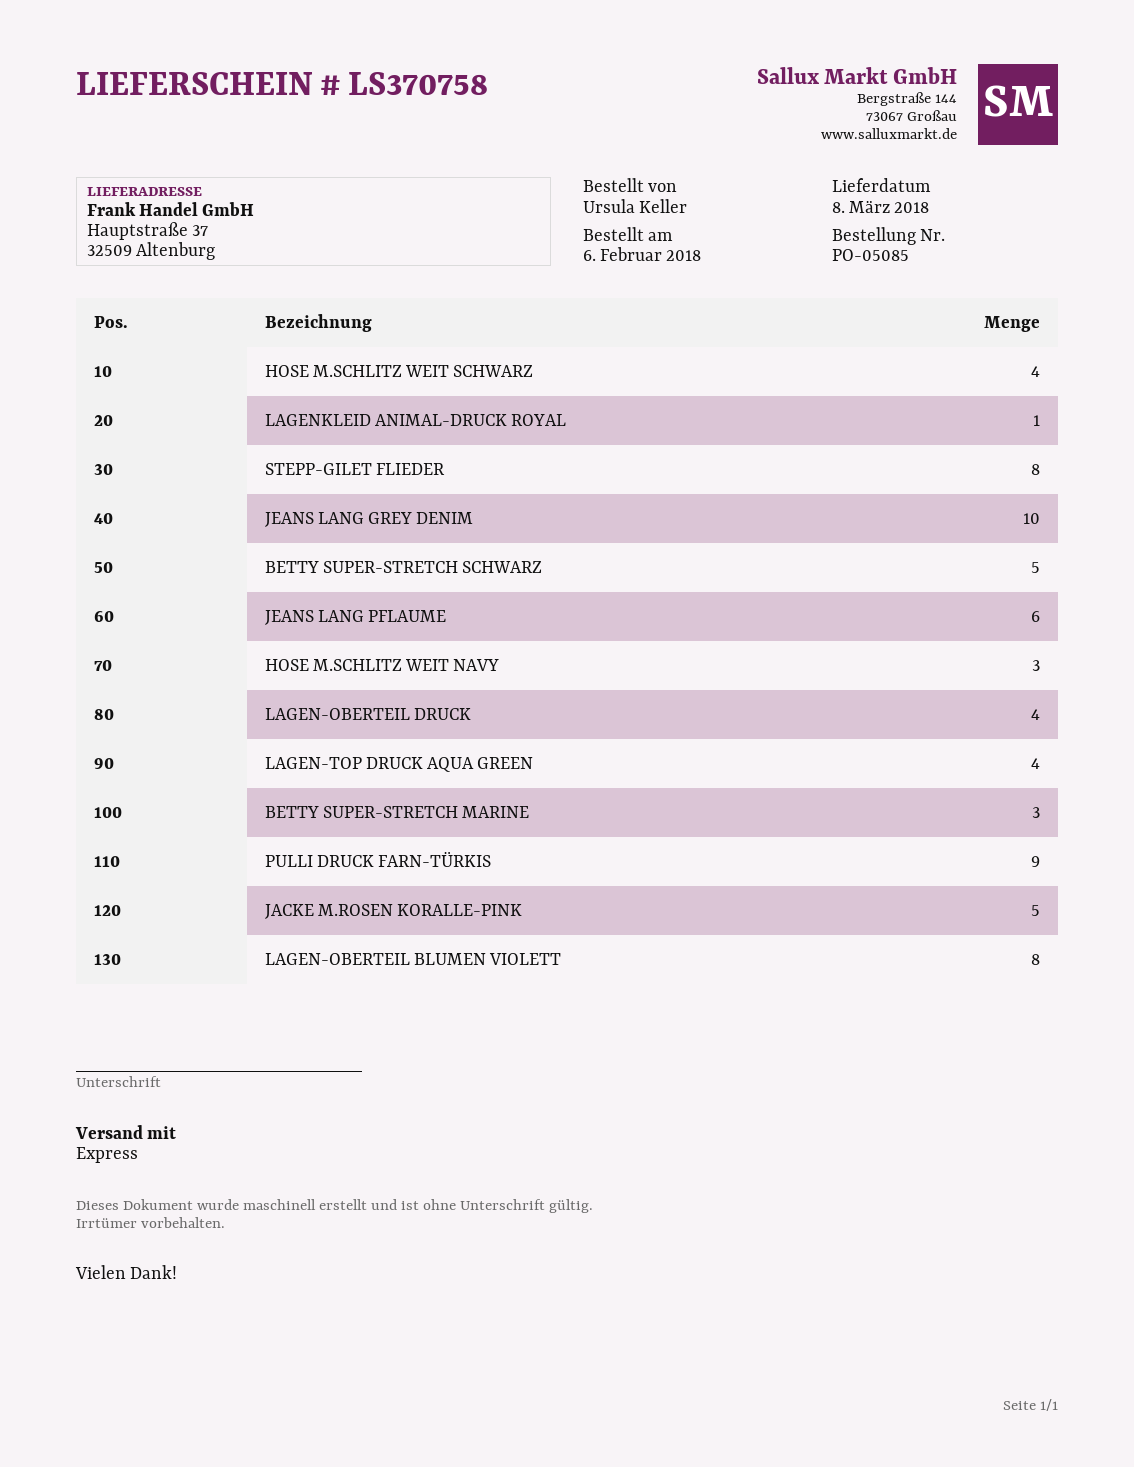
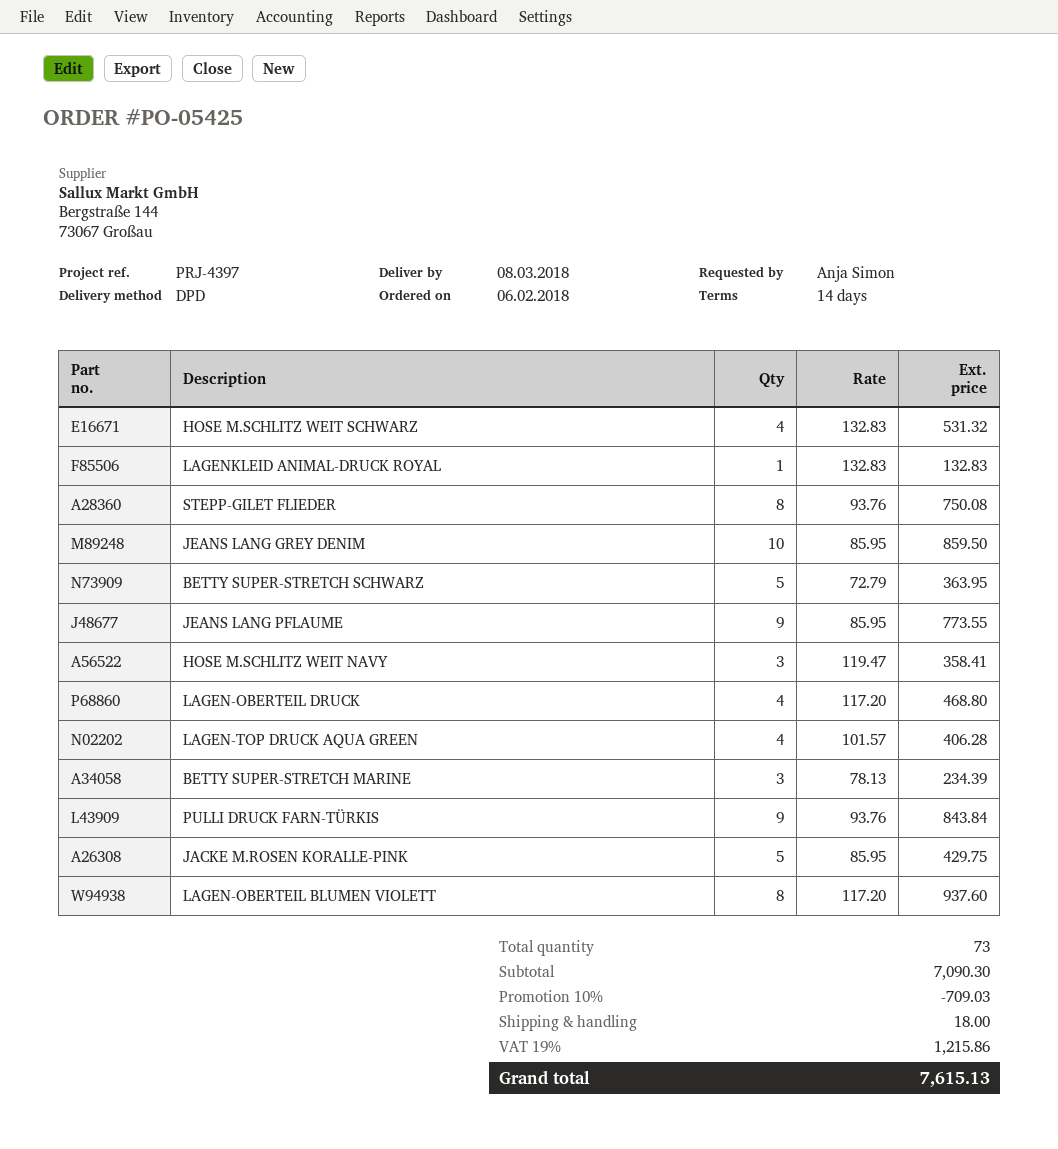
order number: PO-05085 -> PO-05425
ordered by: Ursula Keller -> Anja Simon
shipping method: express -> DPD
JEANS LANG PFLAUME: 6 -> 9

